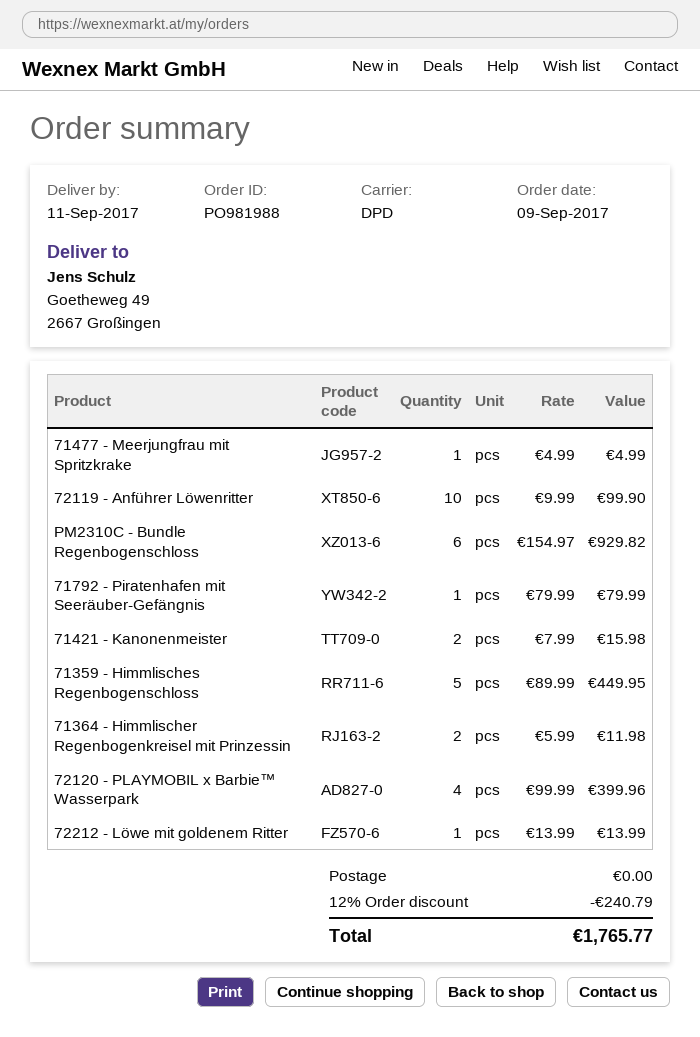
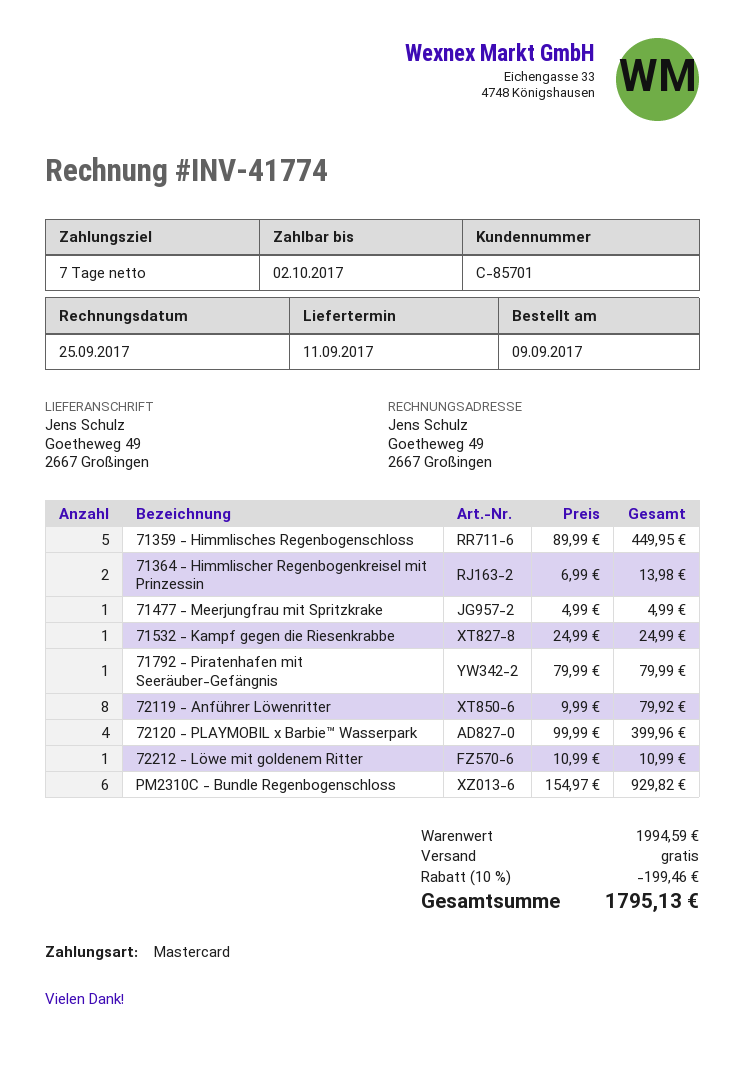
72119 - Anführer Löwenritter: 10 x 9.99 = 99.90 -> 8 x 9.99 = 79.92
71421 - Kanonenmeister: 2 x 7.99 = 15.98 -> none
71364 - Himmlischer Regenbogenkreisel mit Prinzessin: 2 x 5.99 = 11.98 -> 2 x 6.99 = 13.98
72212 - Löwe mit goldenem Ritter: 1 x 13.99 = 13.99 -> 1 x 10.99 = 10.99
71532 - Kampf gegen die Riesenkrabbe: none -> 1 x 24.99 = 24.99
discount: 12% = 240.79 -> 10% = 199.46
total: 1765.77 -> 1795.13

